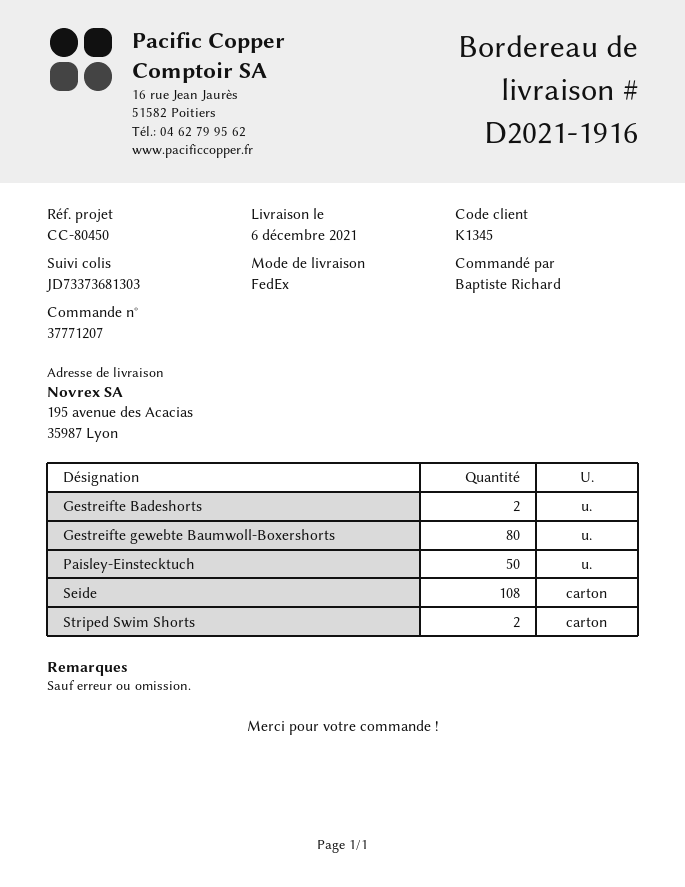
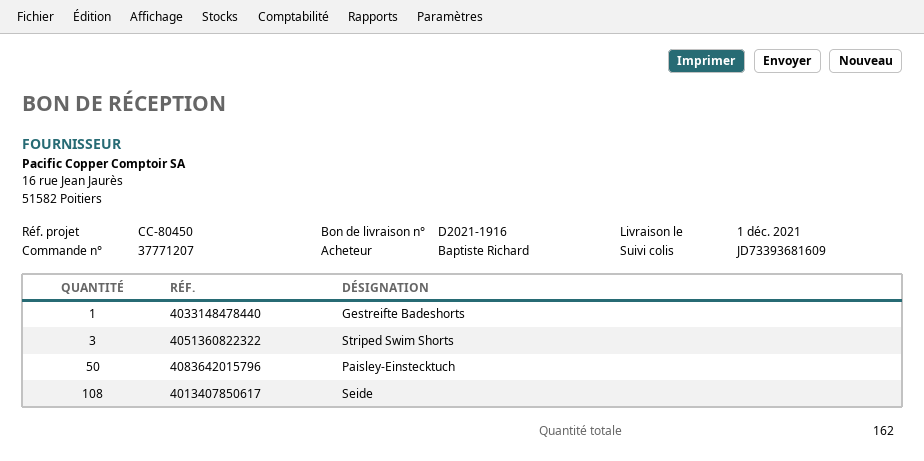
delivery date: 2021-12-06 -> 2021-12-01
tracking number: JD73373681303 -> JD73393681609
Gestreifte Badeshorts: 2 -> 1
Gestreifte gewebte Baumwoll-Boxershorts: 80 -> none
Striped Swim Shorts: 2 -> 3

